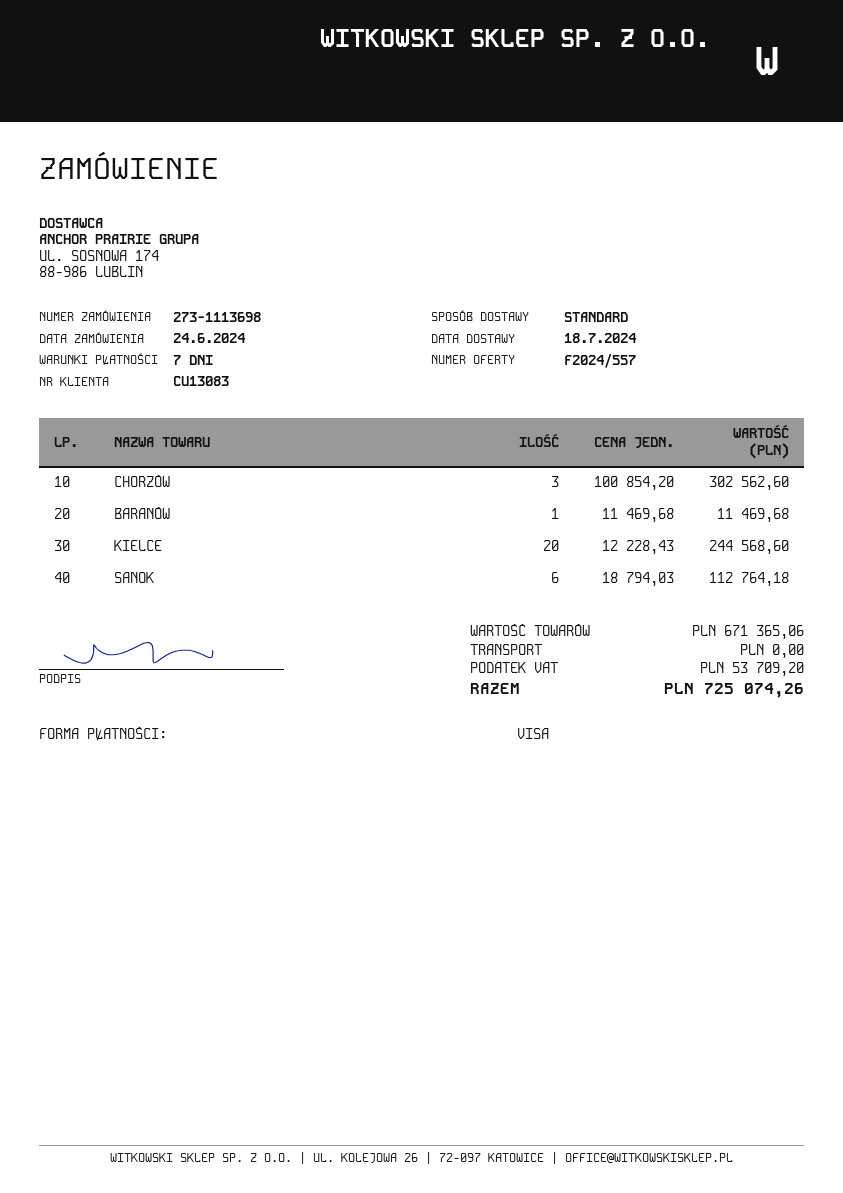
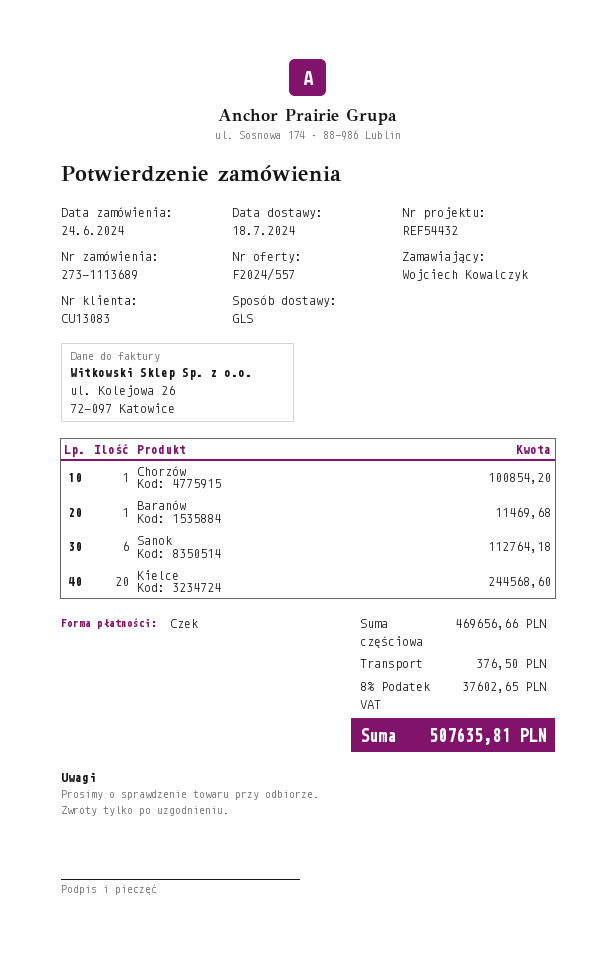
order number: 273-1113698 -> 273-1113689
payment method: Visa -> cheque
shipping method: standard -> GLS
CHORZÓW: 3 for 302562.60 -> 1 for 100854.20
subtotal: 671365.06 -> 469656.66
shipping: 0.00 -> 376.50
tax: 53709.20 -> 37602.65
total: 725074.26 -> 507635.81

